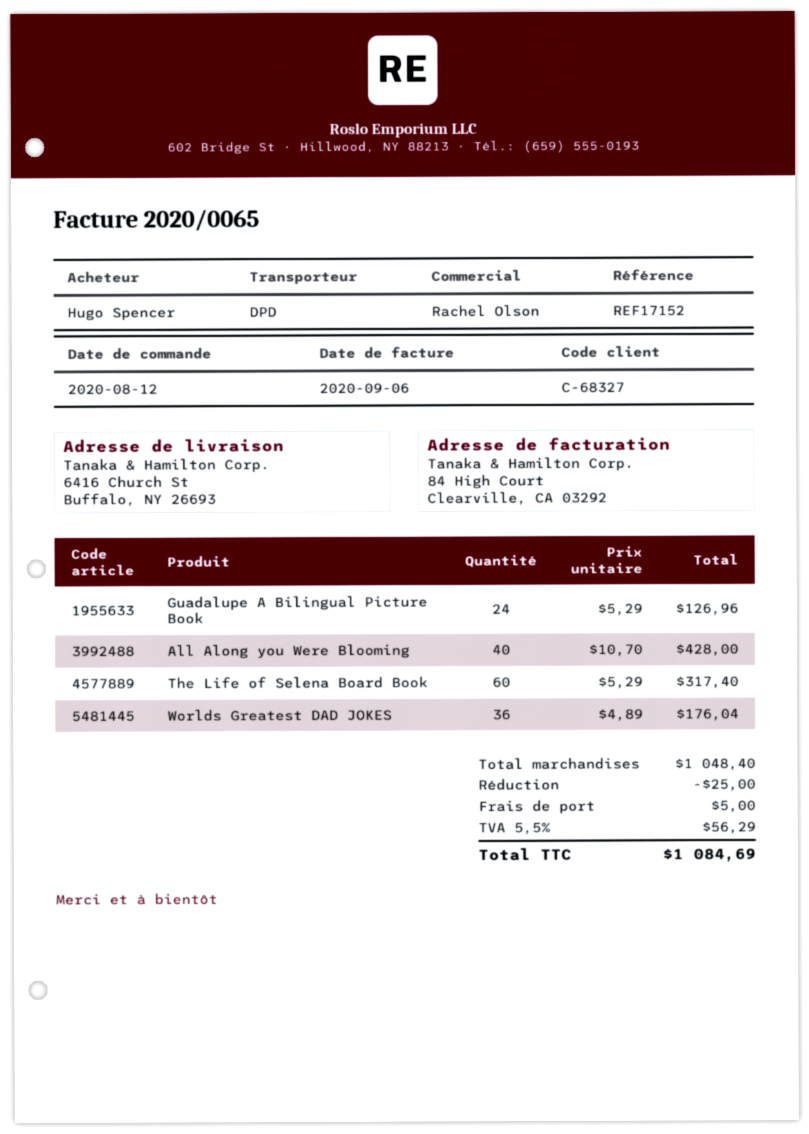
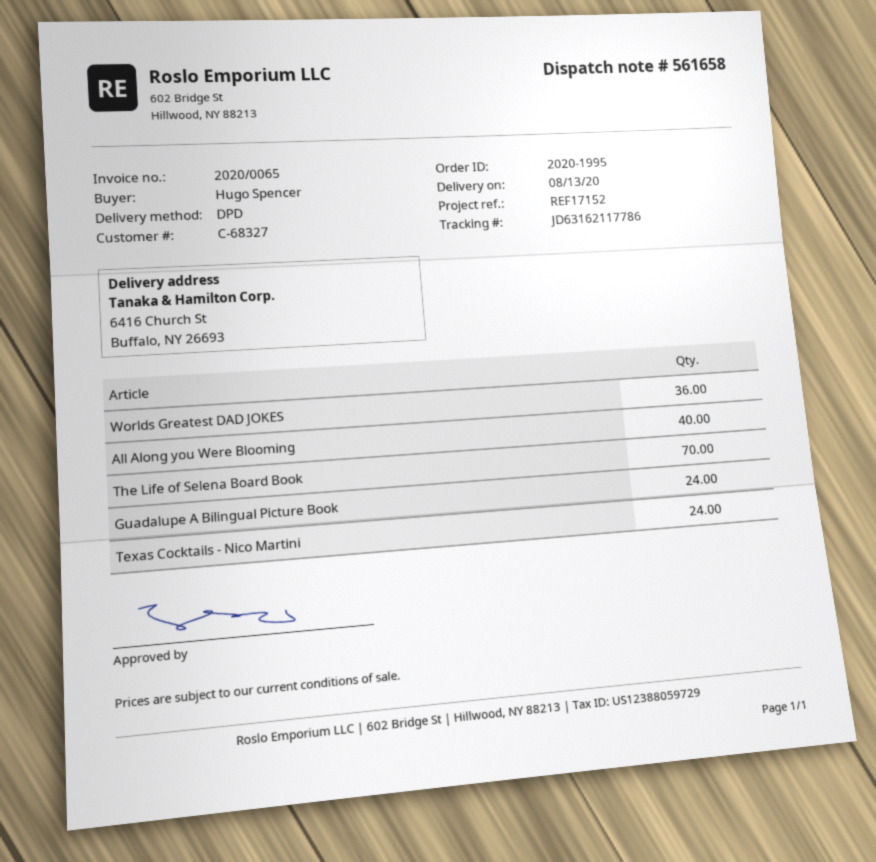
The Life of Selena Board Book: 60 -> 70
Texas Cocktails - Nico Martini: none -> 24

